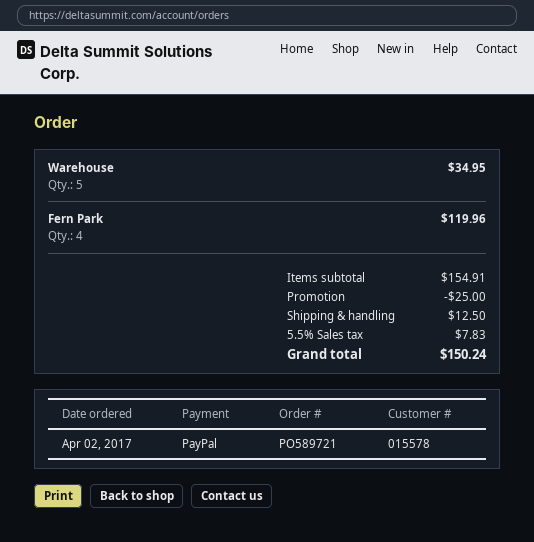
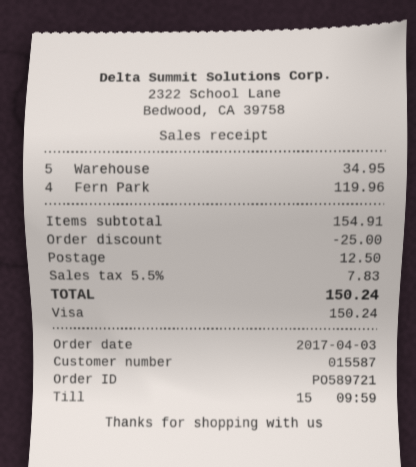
order date: 2017-04-02 -> 2017-04-03
customer number: 015578 -> 015587
payment method: PayPal -> Visa

